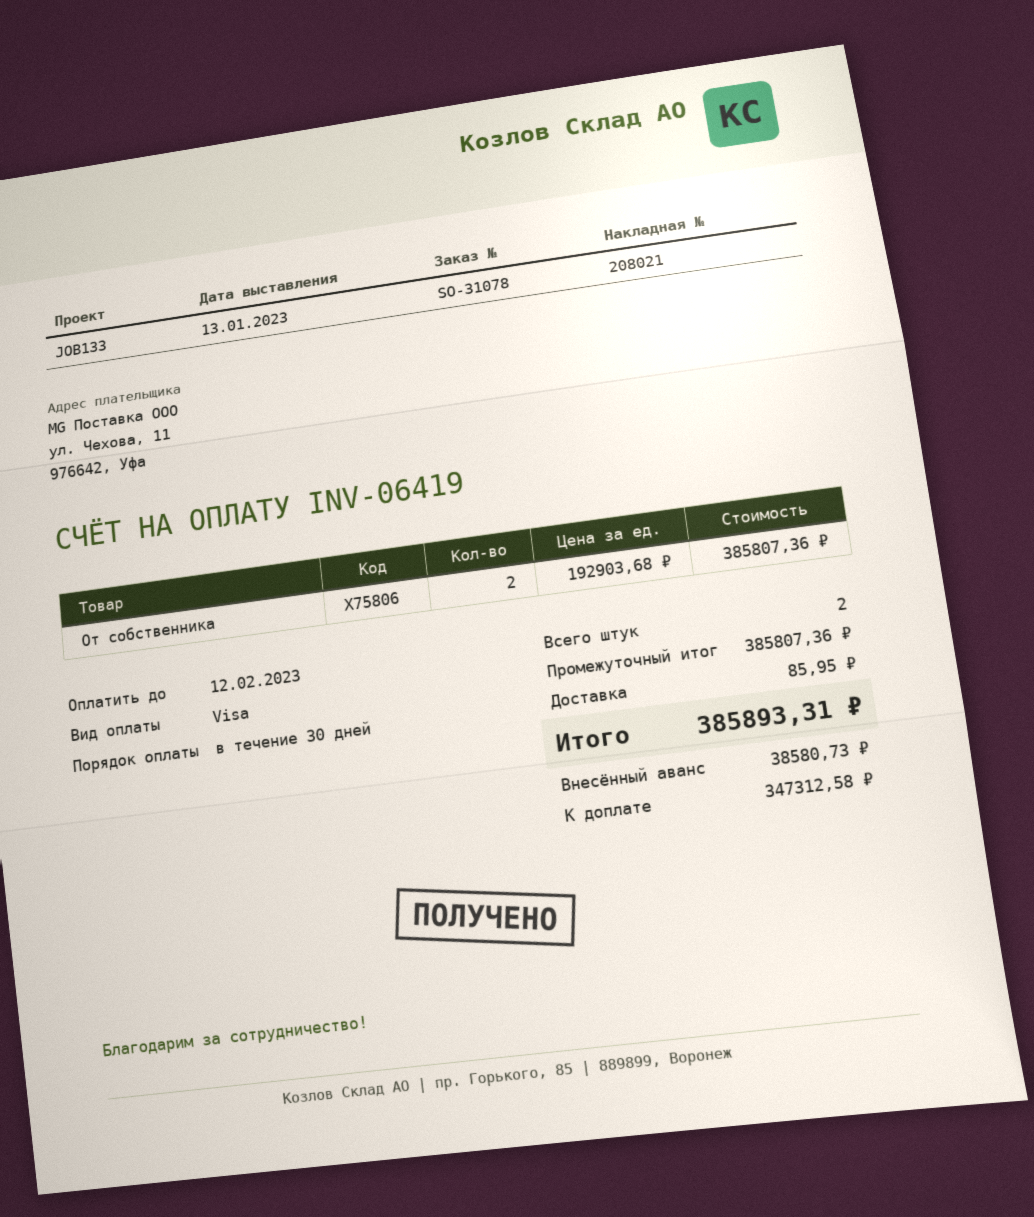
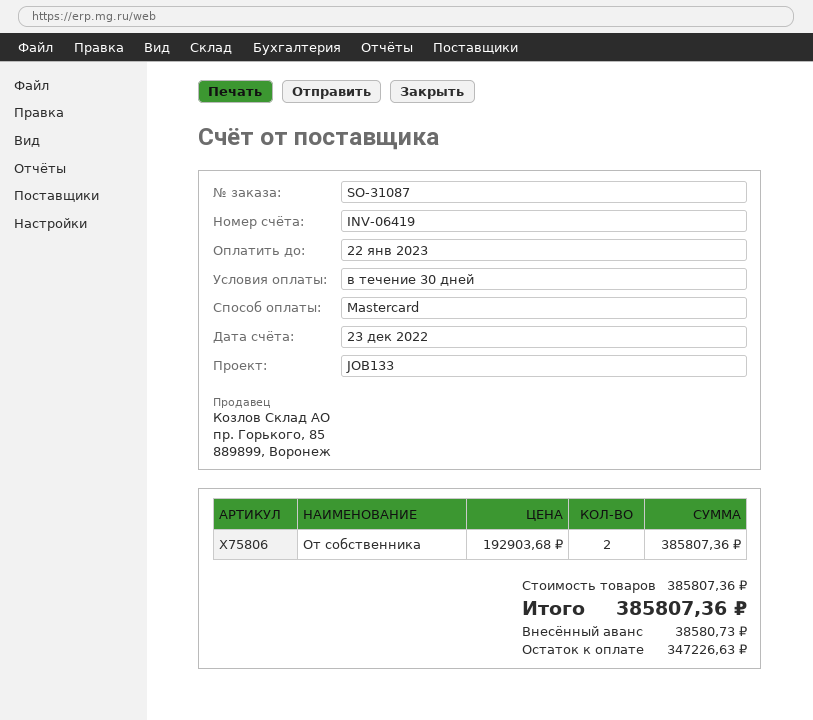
order number: SO-31078 -> SO-31087
invoice date: 2023-01-13 -> 2022-12-23
due date: 2023-02-12 -> 2023-01-22
payment method: Visa -> Mastercard
shipping: 85.95 -> none
total: 385893.31 -> 385807.36
balance: 347312.58 -> 347226.63

